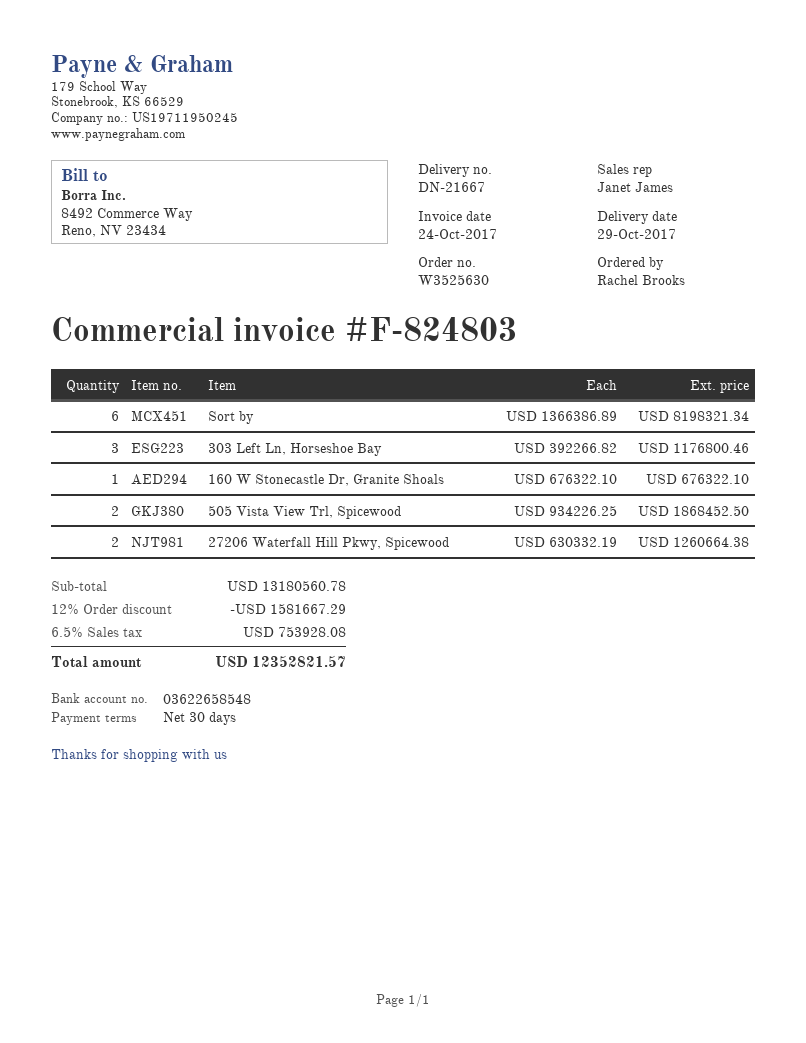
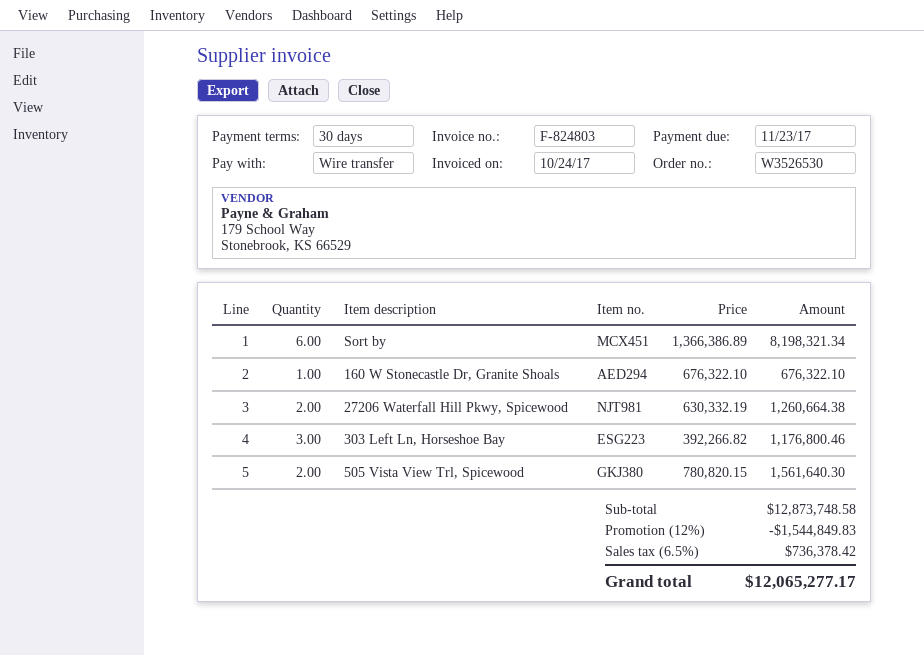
order number: W3525630 -> W3526530
505 Vista View Trl, Spicewood: 2 x 934226.25 = 1868452.50 -> 2 x 780820.15 = 1561640.30
subtotal: 13180560.78 -> 12873748.58
discount: 12% = 1581667.29 -> 12% = 1544849.83
tax: 6.5% = 753928.08 -> 6.5% = 736378.42
total: 12352821.57 -> 12065277.17

